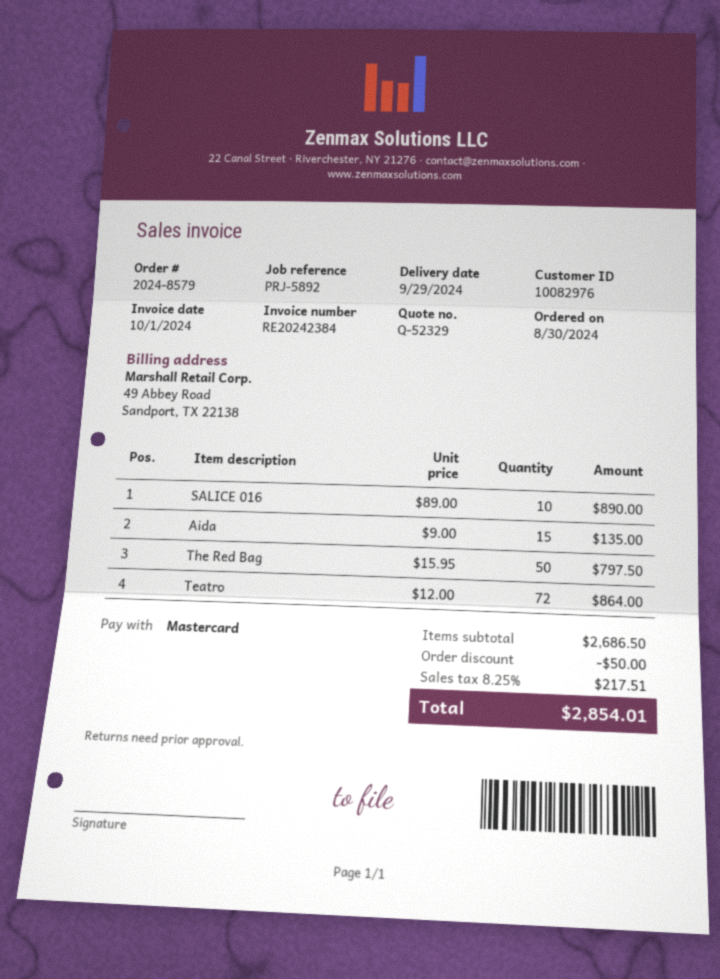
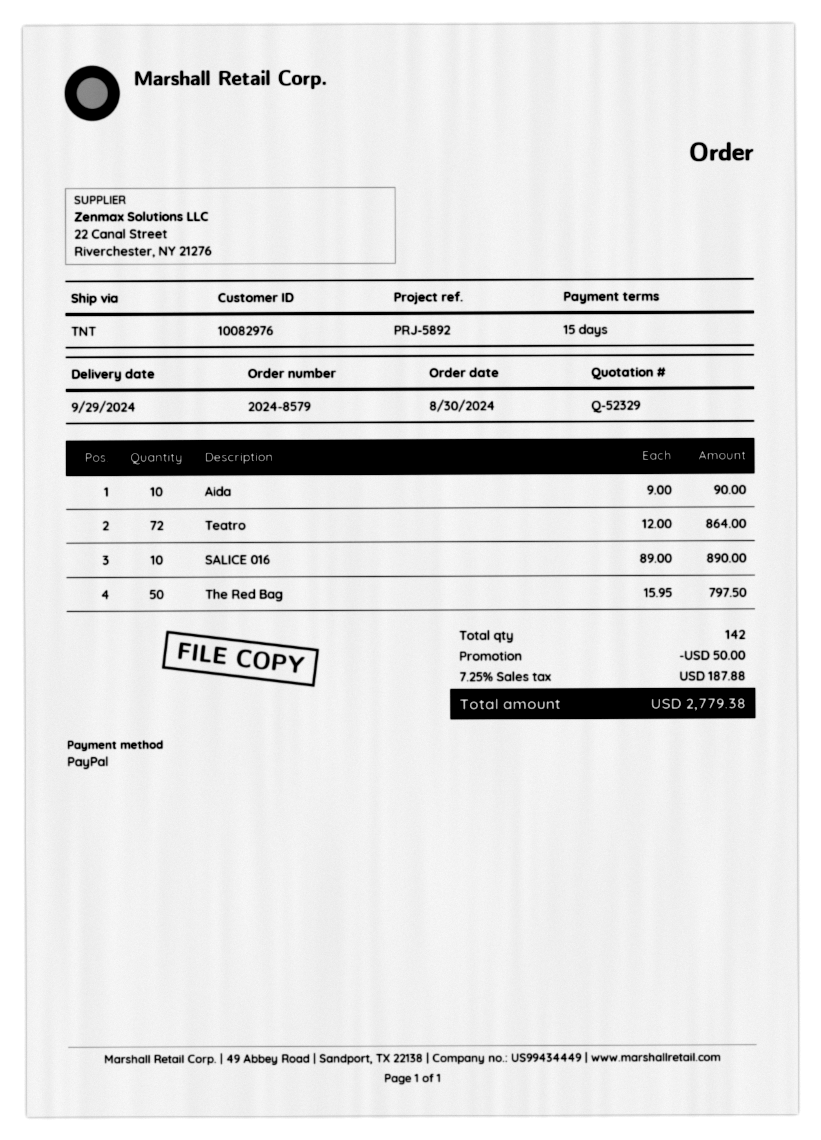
payment method: Mastercard -> PayPal
Aida: 15 x 9.00 = 135.00 -> 10 x 9.00 = 90.00
tax: 8.25% = 217.51 -> 7.25% = 187.88
total: 2854.01 -> 2779.38

